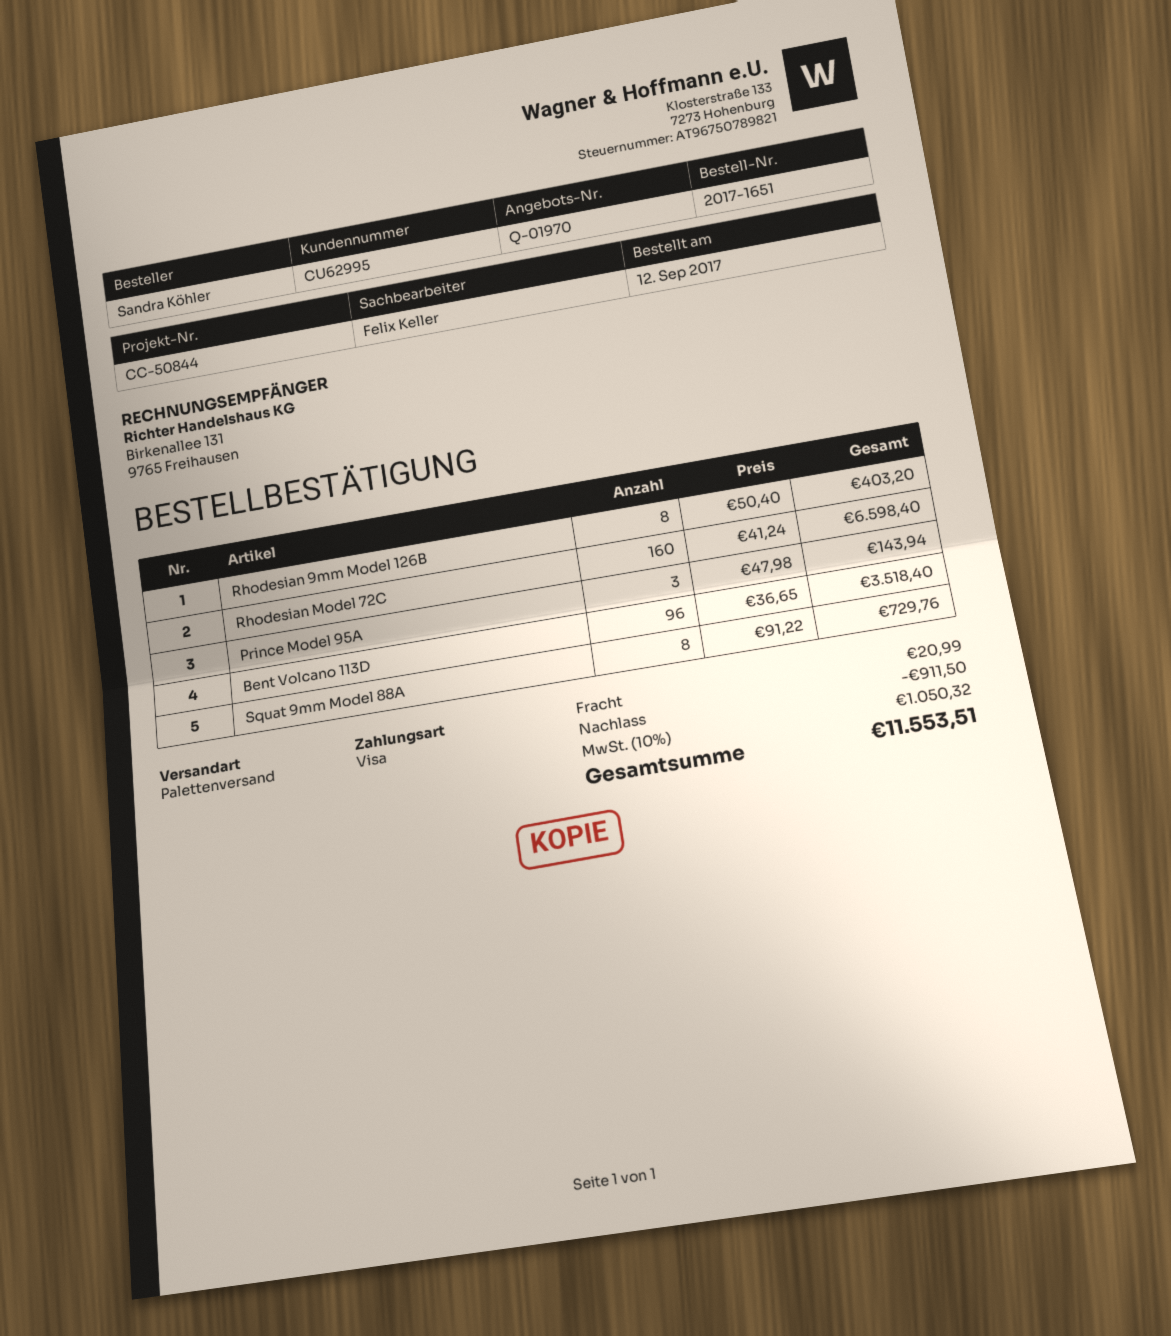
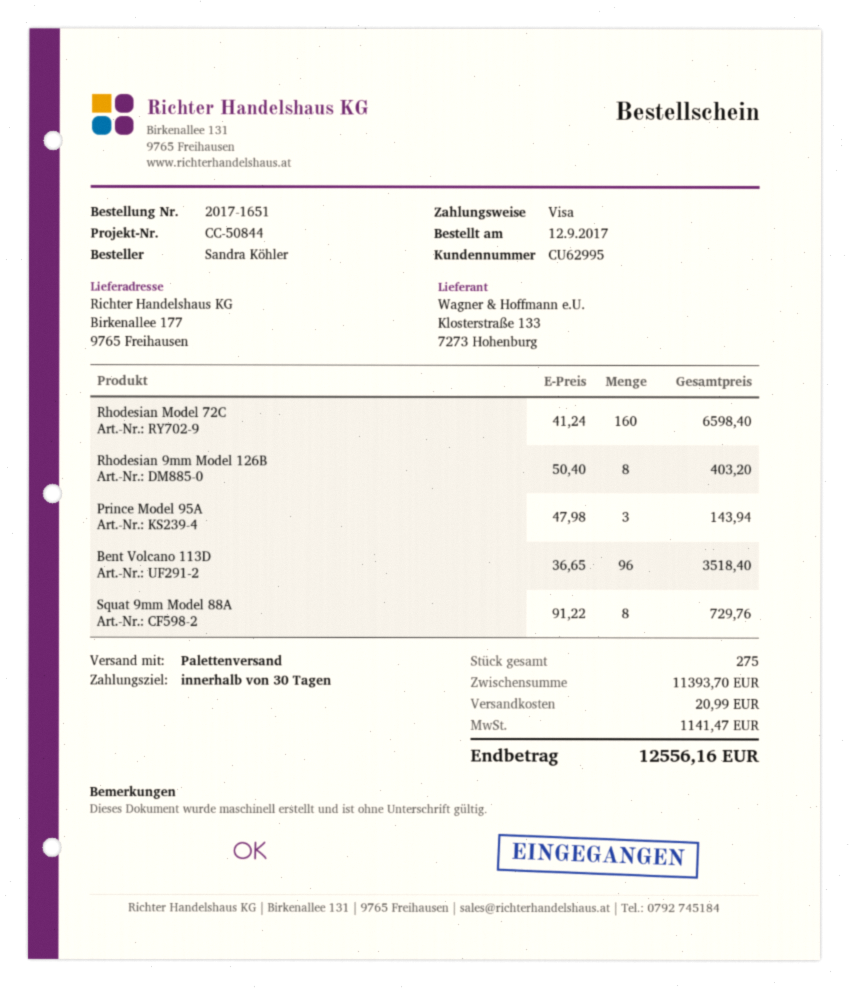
discount: 911.50 -> none
tax: 1050.32 -> 1141.47
total: 11553.51 -> 12556.16

